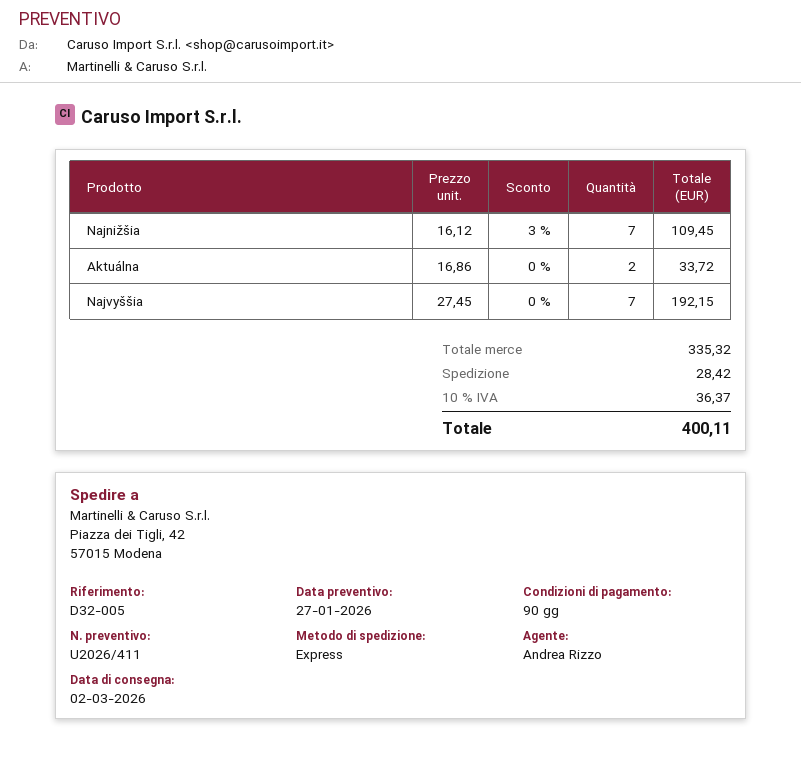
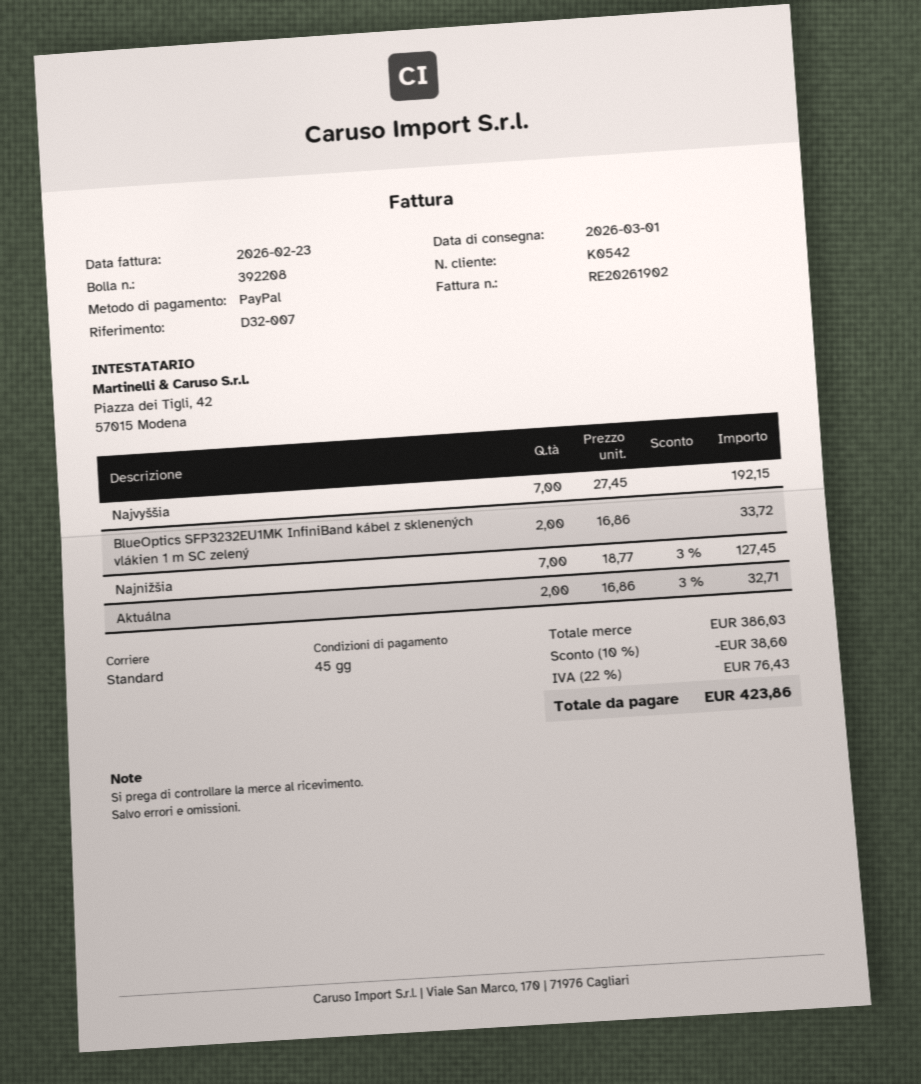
delivery date: 2026-03-02 -> 2026-03-01
payment terms: 90 days -> 45 days
reference: D32-005 -> D32-007
shipping method: express -> standard
Najnižšia: 7 x 16.12 - 3% = 109.45 -> 7 x 18.77 - 3% = 127.45
Aktuálna: 2 x 16.86 = 33.72 -> 2 x 16.86 - 3% = 32.71
BlueOptics SFP3232EU1MK InfiniBand kábel z sklenených vlákien 1 m SC zelený: none -> 2 x 16.86 = 33.72
subtotal: 335.32 -> 386.03
discount: none -> 10% = 38.60
shipping: 28.42 -> none
tax: 10% = 36.37 -> 22% = 76.43
total: 400.11 -> 423.86

